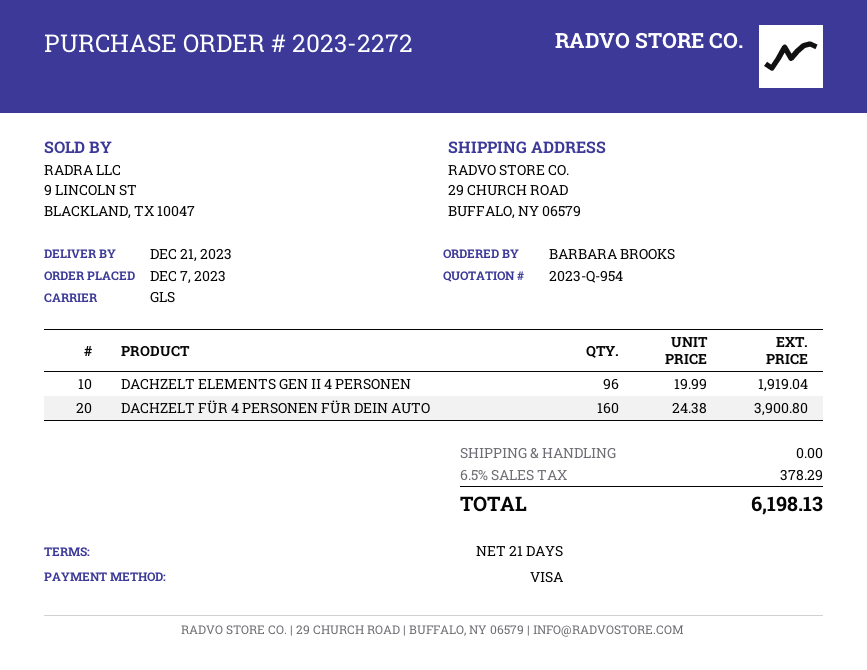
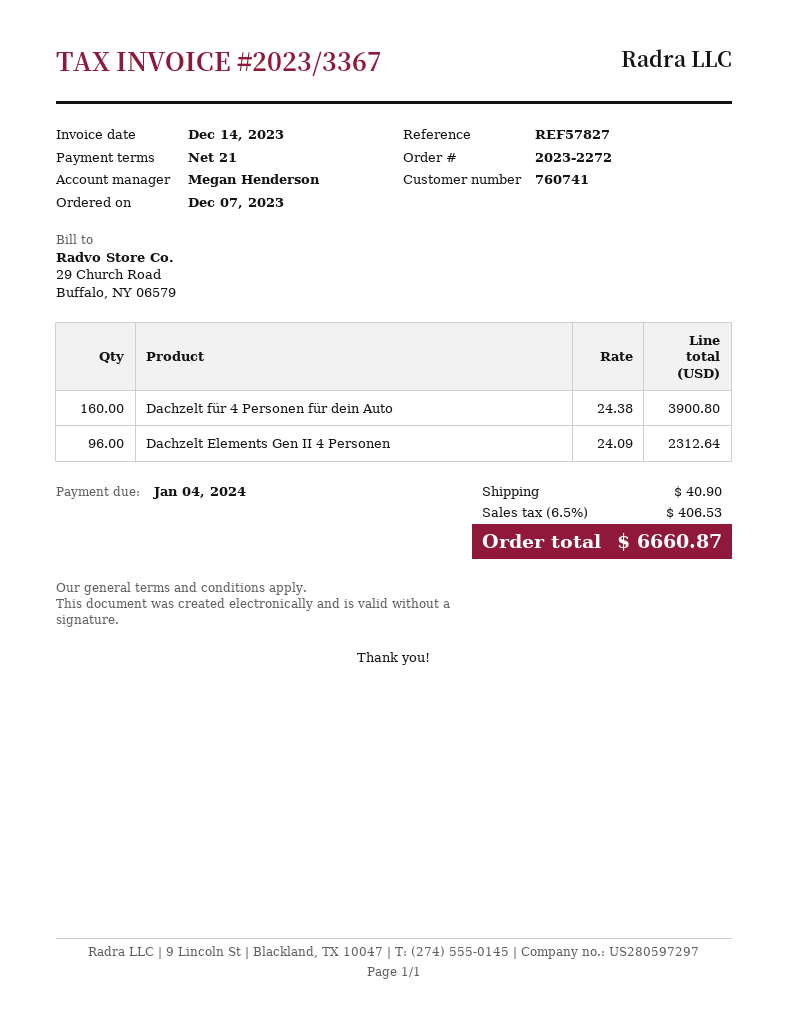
DACHZELT ELEMENTS GEN II 4 PERSONEN: 96 x 19.99 = 1919.04 -> 96 x 24.09 = 2312.64
shipping: 0.00 -> 40.90
tax: 6.5% = 378.29 -> 6.5% = 406.53
total: 6198.13 -> 6660.87

